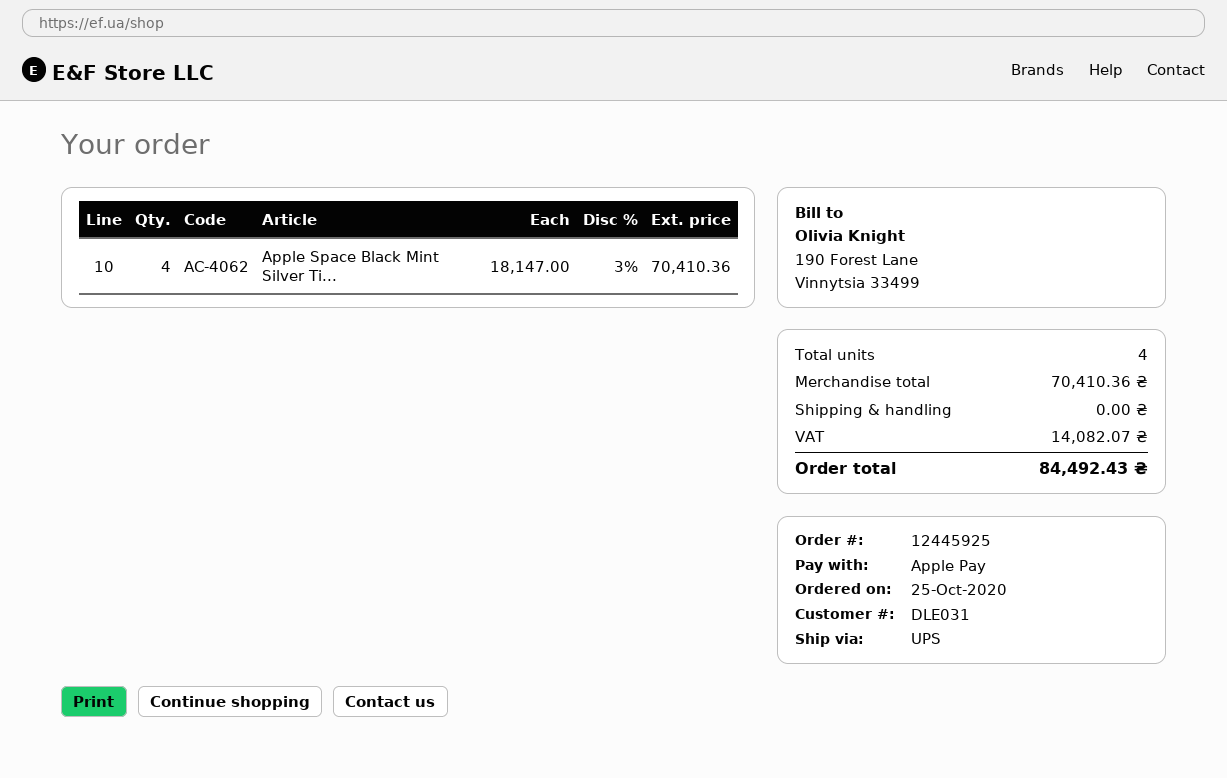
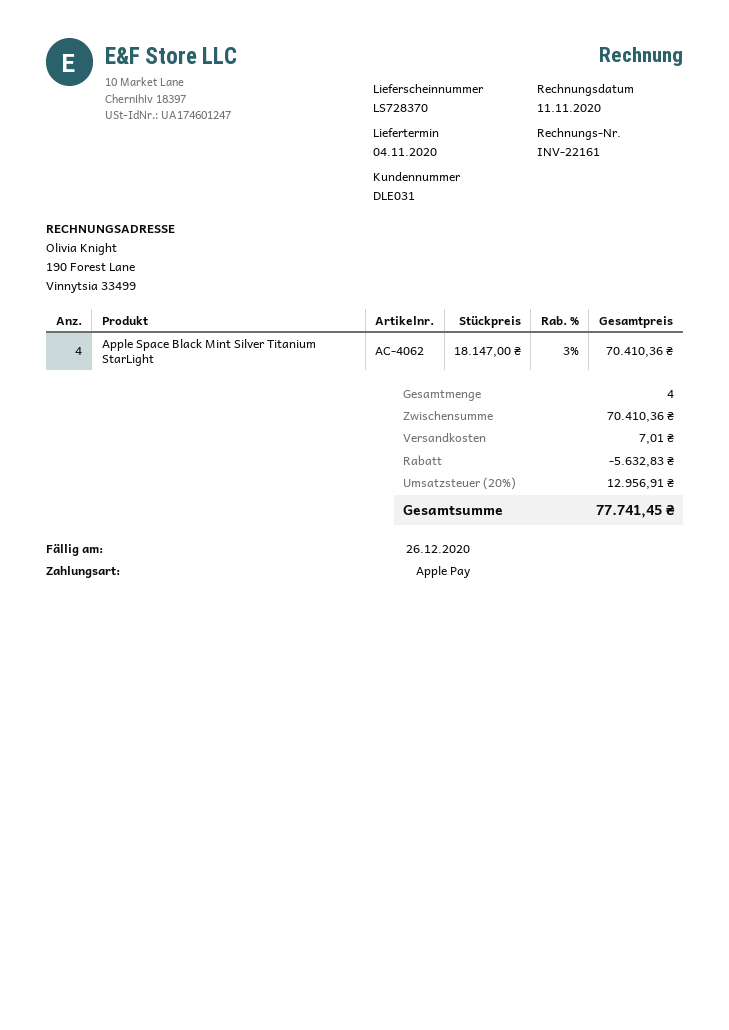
discount: none -> 5632.83
shipping: 0.00 -> 7.01
tax: 14082.07 -> 12956.91
total: 84492.43 -> 77741.45

